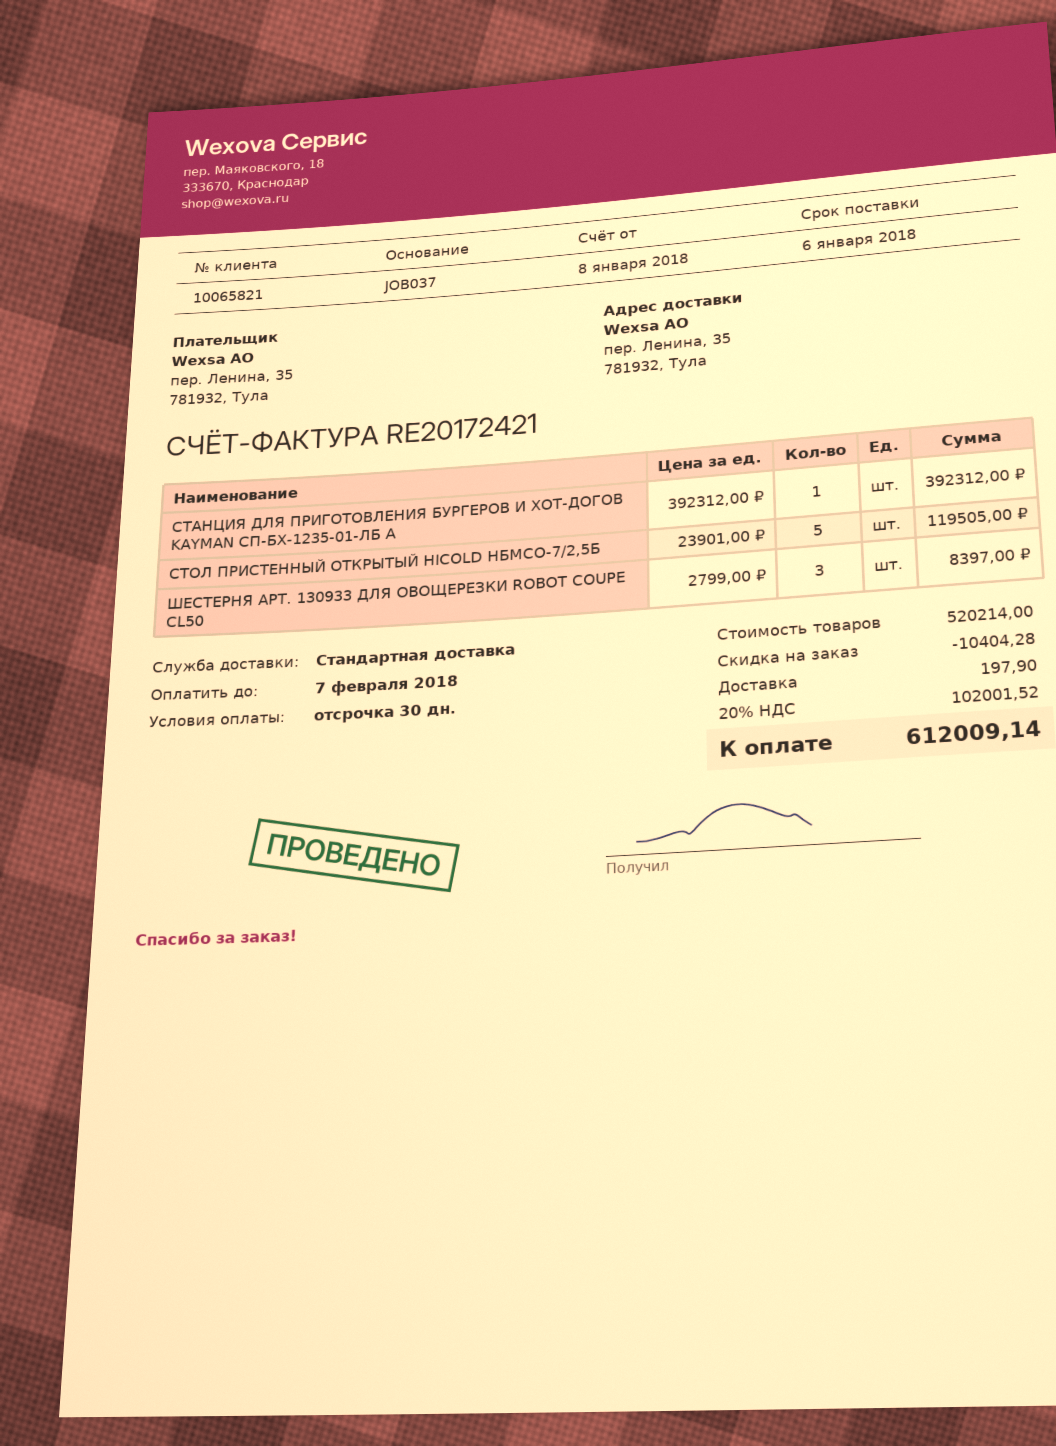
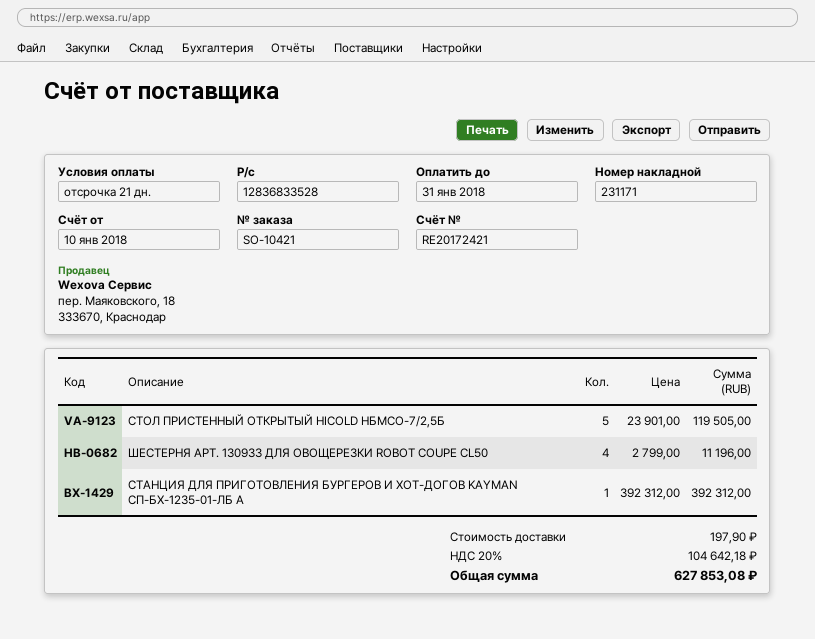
invoice date: 2018-01-08 -> 2018-01-10
payment terms: 30 days -> 21 days
due date: 2018-02-07 -> 2018-01-31
ШЕСТЕРНЯ АРТ. 130933 ДЛЯ ОВОЩЕРЕЗКИ ROBOT COUPE CL50: 3 x 2799.00 = 8397.00 -> 4 x 2799.00 = 11196.00
discount: 10404.28 -> none
tax: 20% = 102001.52 -> 20% = 104642.18
total: 612009.14 -> 627853.08

